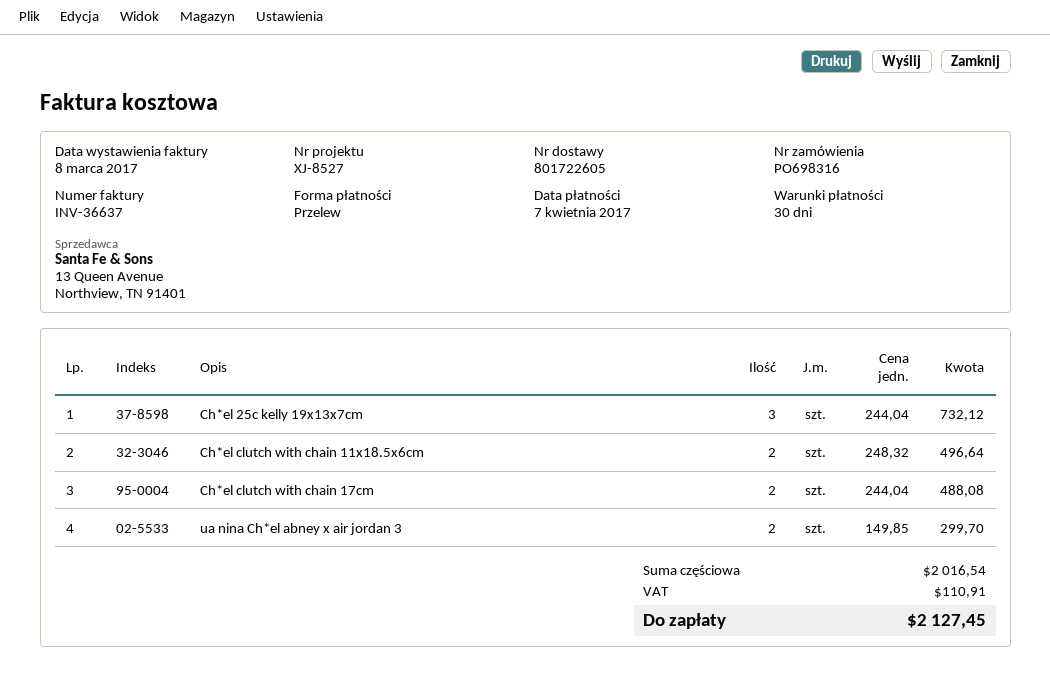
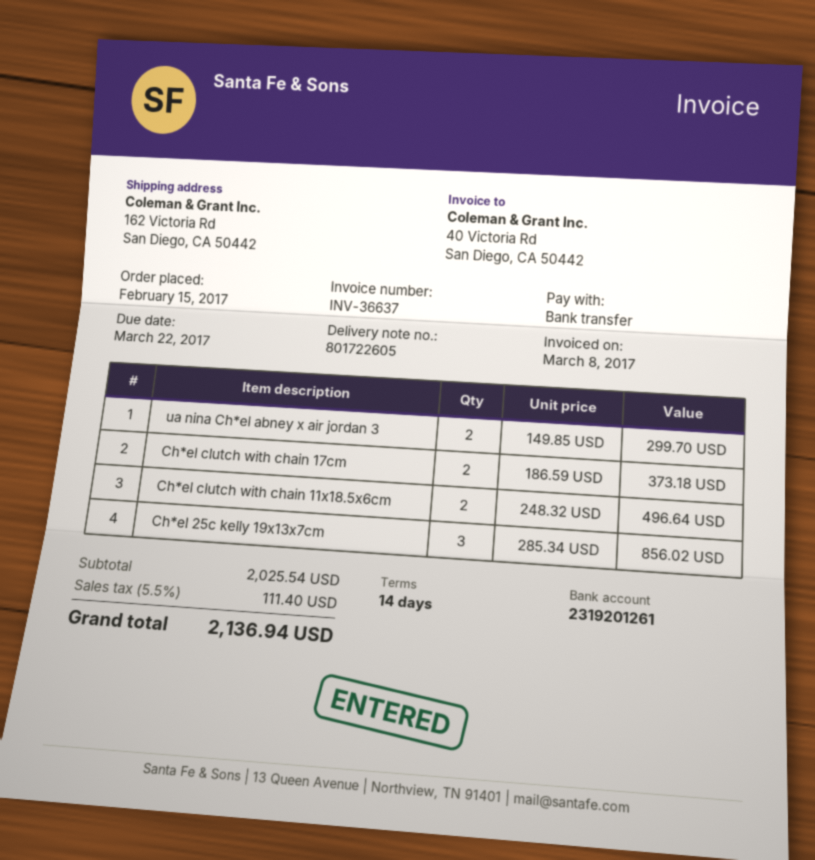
payment terms: 30 days -> 14 days
due date: 2017-04-07 -> 2017-03-22
Ch*el 25c kelly 19x13x7cm: 3 x 244.04 = 732.12 -> 3 x 285.34 = 856.02
Ch*el clutch with chain 17cm: 2 x 244.04 = 488.08 -> 2 x 186.59 = 373.18
subtotal: 2016.54 -> 2025.54
tax: 110.91 -> 111.40
total: 2127.45 -> 2136.94

